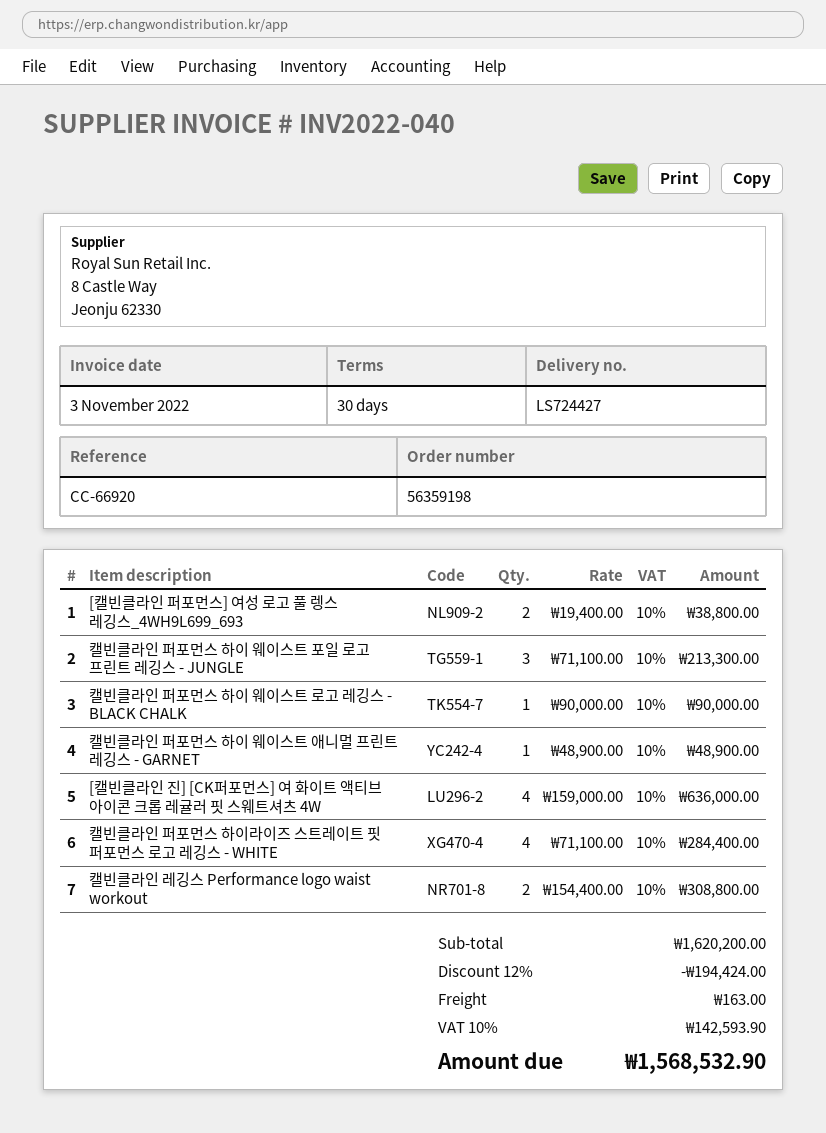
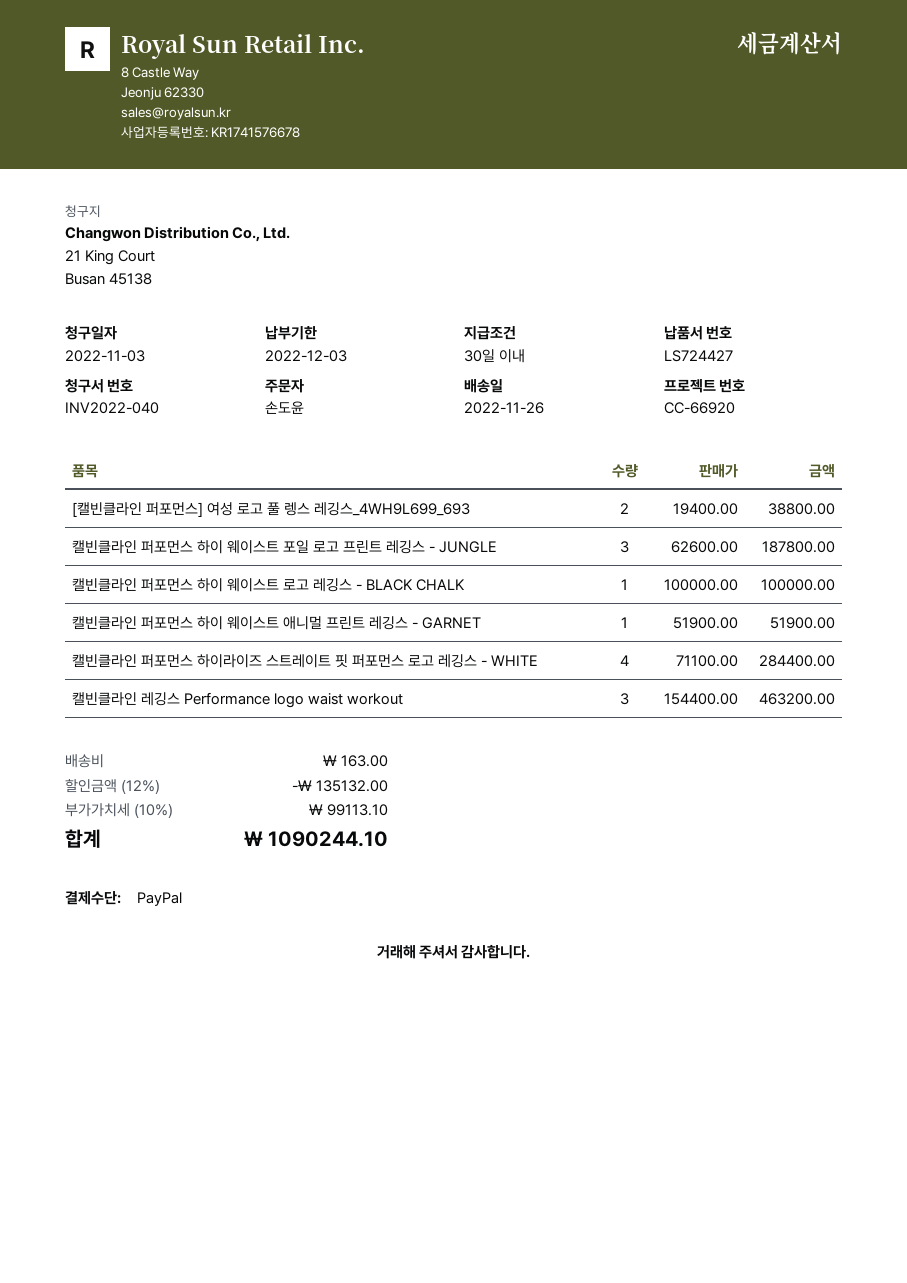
캘빈클라인 퍼포먼스 하이 웨이스트 포일 로고 프린트 레깅스 - JUNGLE: 3 x 71100.00 = 213300.00 -> 3 x 62600.00 = 187800.00
캘빈클라인 퍼포먼스 하이 웨이스트 로고 레깅스 - BLACK CHALK: 1 x 90000.00 = 90000.00 -> 1 x 100000.00 = 100000.00
캘빈클라인 퍼포먼스 하이 웨이스트 애니멀 프린트 레깅스 - GARNET: 1 x 48900.00 = 48900.00 -> 1 x 51900.00 = 51900.00
[캘빈클라인 진] [CK퍼포먼스] 여 화이트 액티브 아이콘 크롭 레귤러 핏 스웨트셔츠 4W: 4 x 159000.00 = 636000.00 -> none
캘빈클라인 레깅스 Performance logo waist workout: 2 x 154400.00 = 308800.00 -> 3 x 154400.00 = 463200.00
discount: 12% = 194424.00 -> 12% = 135132.00
tax: 10% = 142593.90 -> 10% = 99113.10
total: 1568532.90 -> 1090244.10

